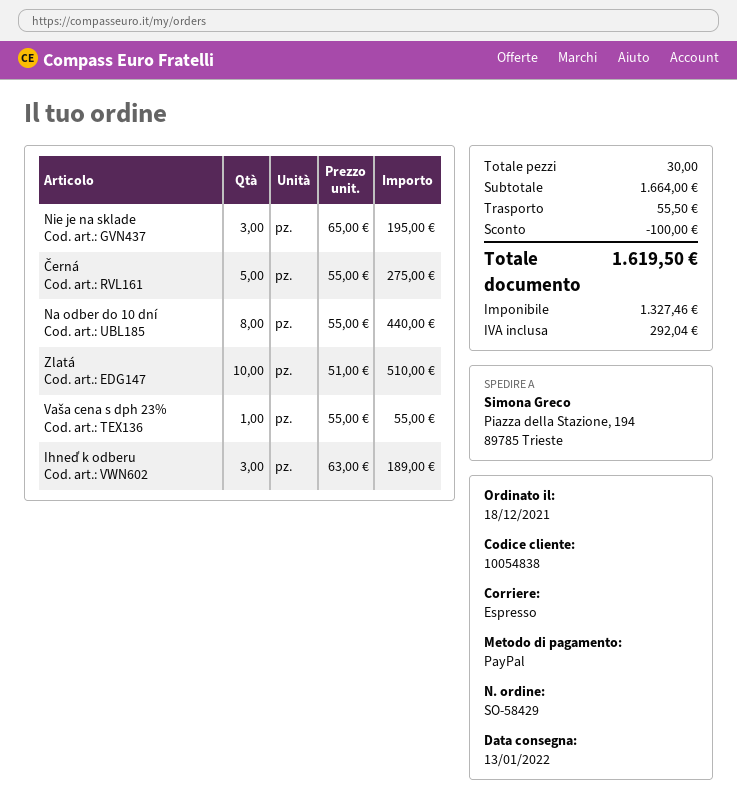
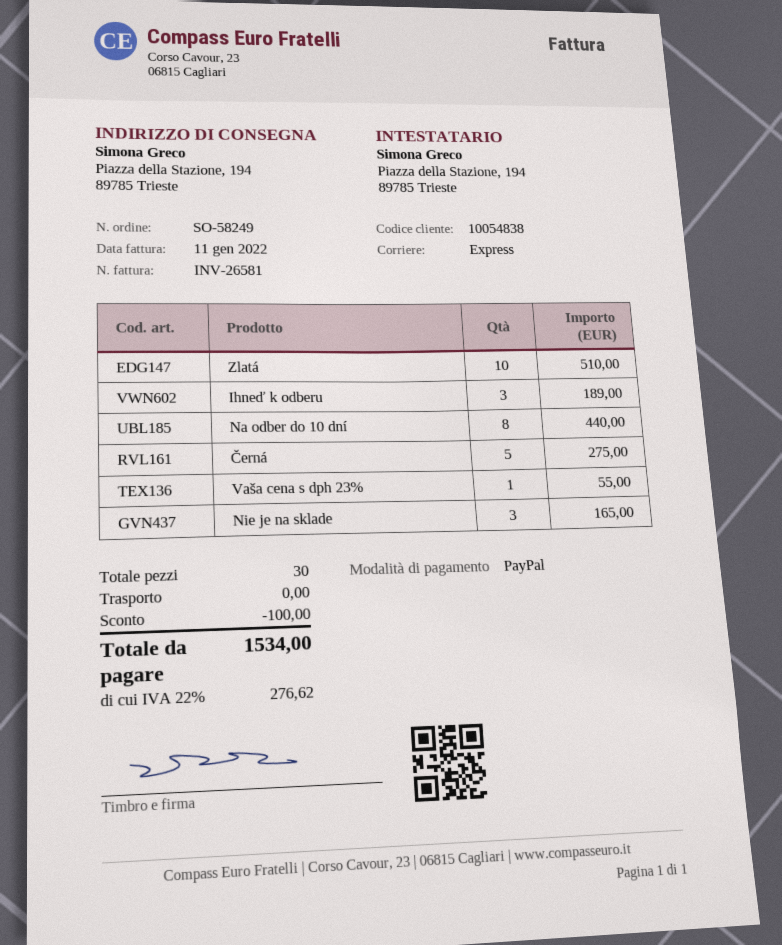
order number: SO-58429 -> SO-58249
Nie je na sklade: 3 for 195.00 -> 3 for 165.00
shipping: 55.50 -> 0.00
tax: 292.04 -> 276.62
total: 1619.50 -> 1534.00

